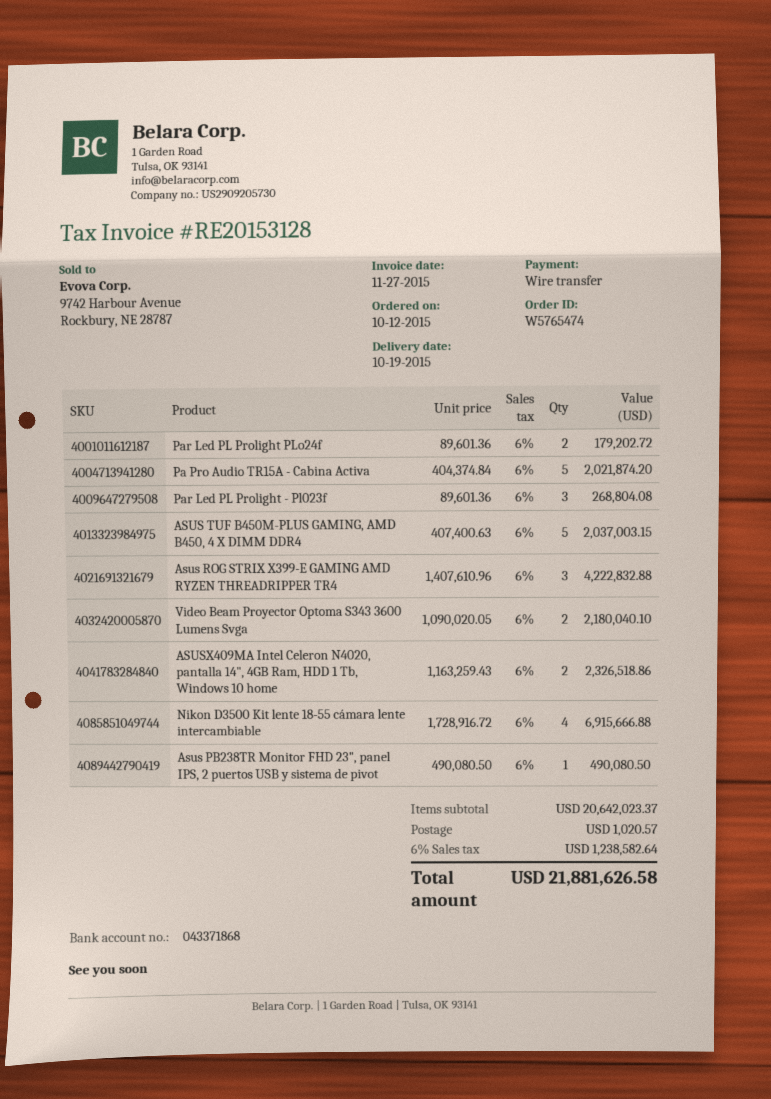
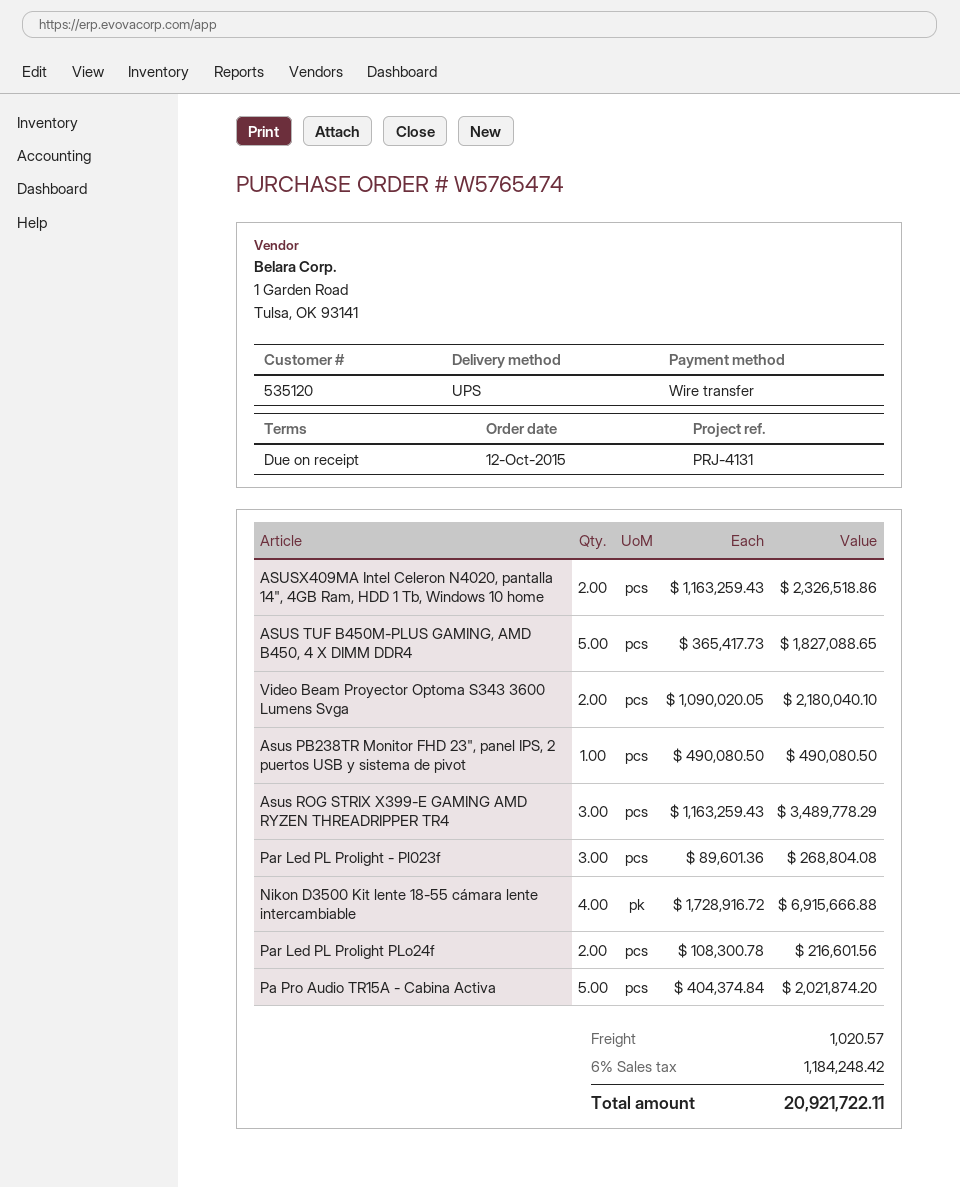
Par Led PL Prolight PLo24f: 2 x 89601.36 = 179202.72 -> 2 x 108300.78 = 216601.56
ASUS TUF B450M-PLUS GAMING, AMD B450, 4 X DIMM DDR4: 5 x 407400.63 = 2037003.15 -> 5 x 365417.73 = 1827088.65
Asus ROG STRIX X399-E GAMING AMD RYZEN THREADRIPPER TR4: 3 x 1407610.96 = 4222832.88 -> 3 x 1163259.43 = 3489778.29
tax: 6% = 1238582.64 -> 6% = 1184248.42
total: 21881626.58 -> 20921722.11

